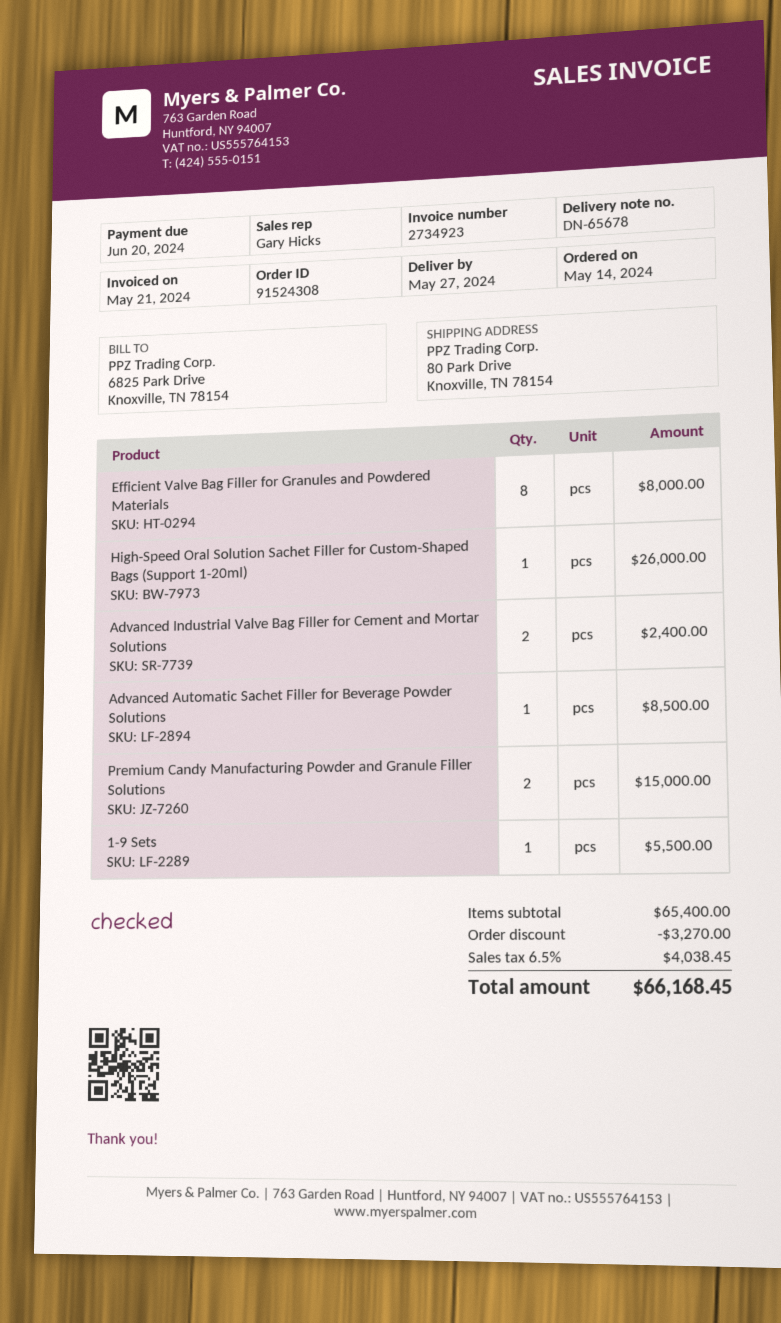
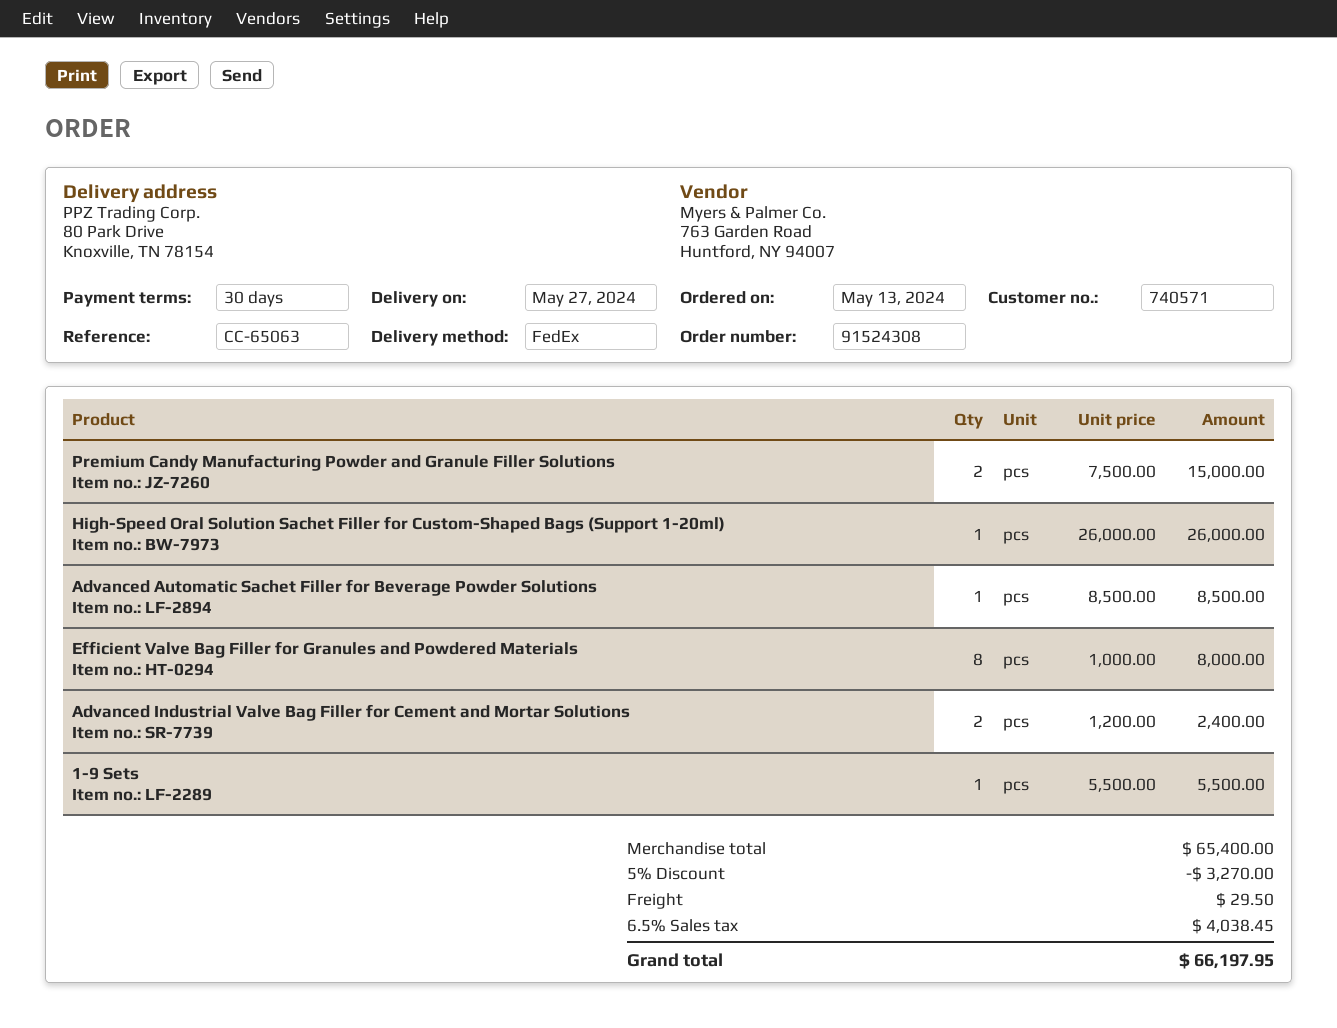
order date: 2024-05-14 -> 2024-05-13
shipping: none -> 29.50
total: 66168.45 -> 66197.95

